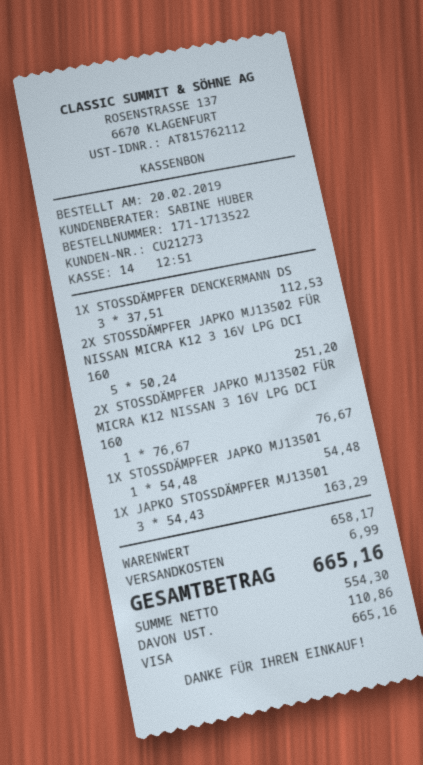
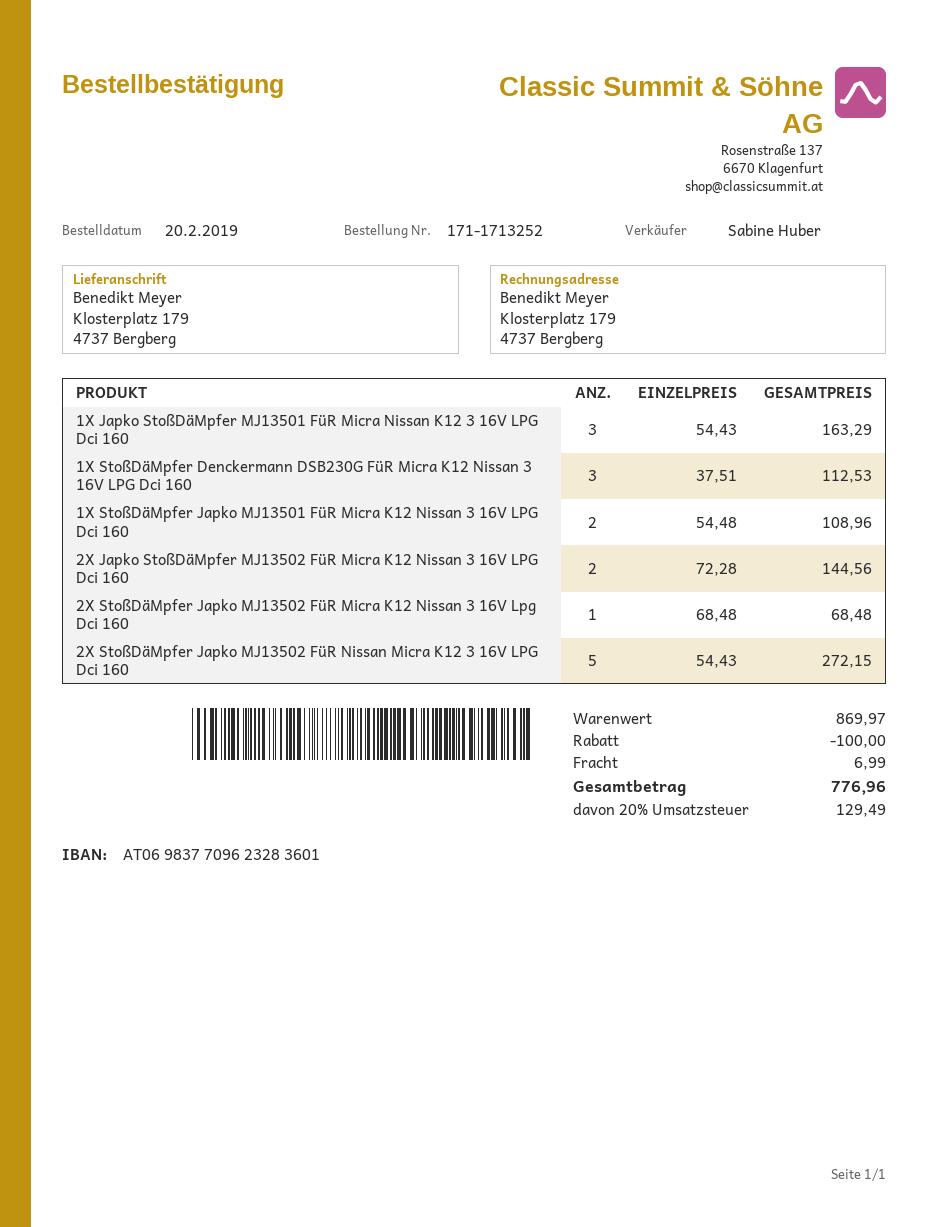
order number: 171-1713522 -> 171-1713252
2X STOSSDÄMPFER JAPKO MJ13502 FÜR NISSAN MICRA K12 3 16V LPG DCI 160: 5 x 50.24 = 251.20 -> 5 x 54.43 = 272.15
2X STOSSDÄMPFER JAPKO MJ13502 FÜR MICRA K12 NISSAN 3 16V LPG DCI 160: 1 x 76.67 = 76.67 -> 1 x 68.48 = 68.48
1X STOSSDÄMPFER JAPKO MJ13501: 1 x 54.48 = 54.48 -> 2 x 54.48 = 108.96
2X Japko StoßDäMpfer MJ13502 FüR Micra K12 Nissan 3 16V LPG Dci 160: none -> 2 x 72.28 = 144.56
subtotal: 658.17 -> 869.97
discount: none -> 100.00
tax: 110.86 -> 129.49
total: 665.16 -> 776.96

